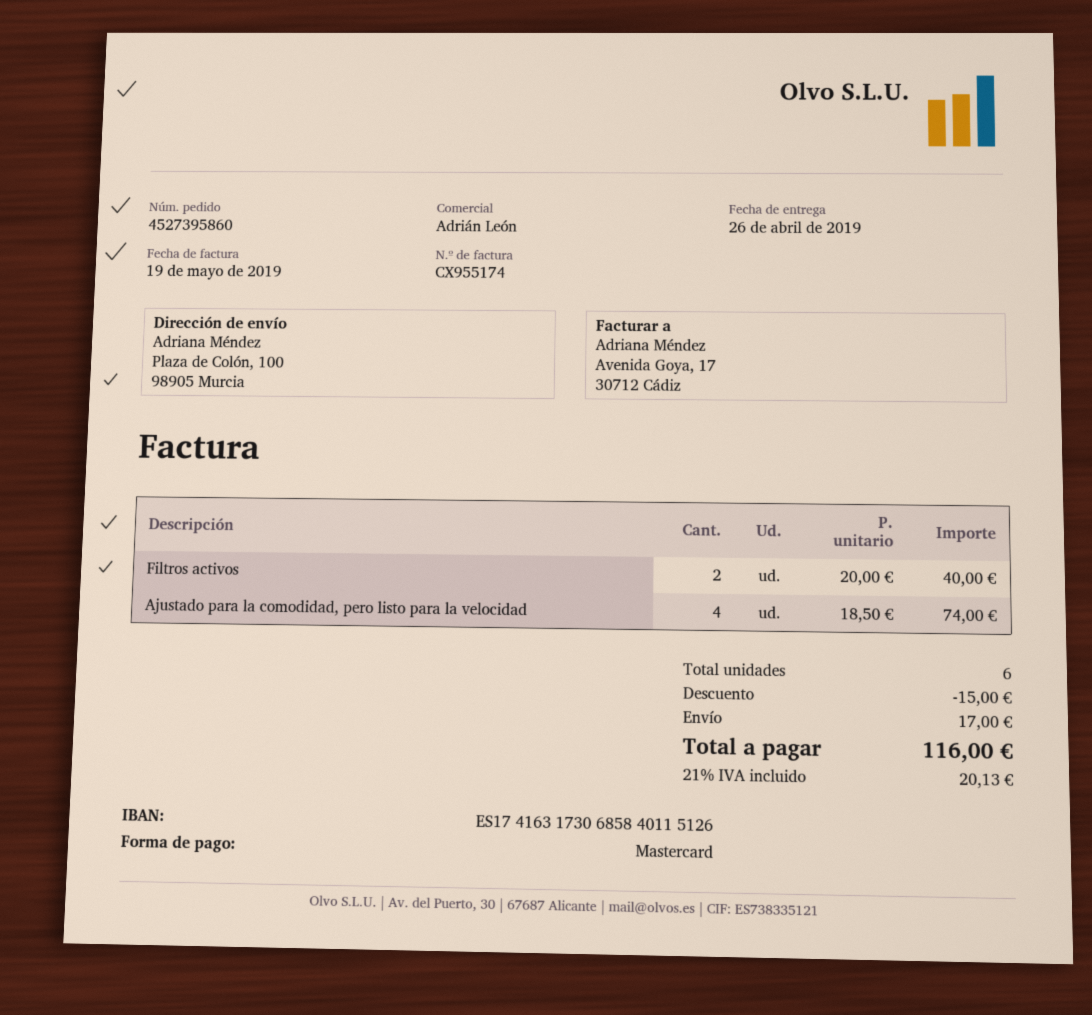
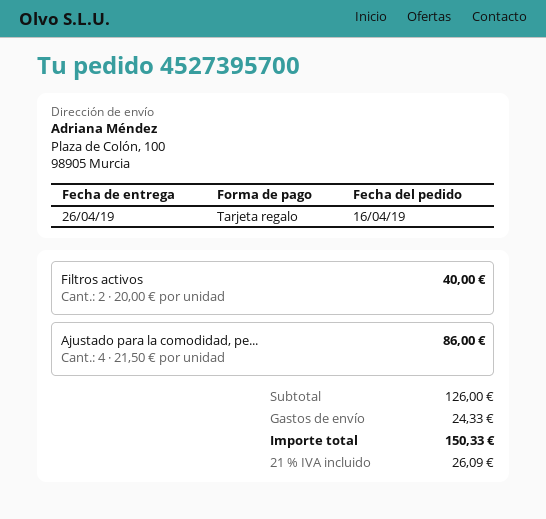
order number: 4527395860 -> 4527395700
payment method: Mastercard -> gift card
Ajustado para la comodidad, pero listo para la velocidad: 4 x 18.50 = 74.00 -> 4 x 21.50 = 86.00
discount: 15.00 -> none
shipping: 17.00 -> 24.33
tax: 21% = 20.13 -> 21% = 26.09
total: 116.00 -> 150.33

